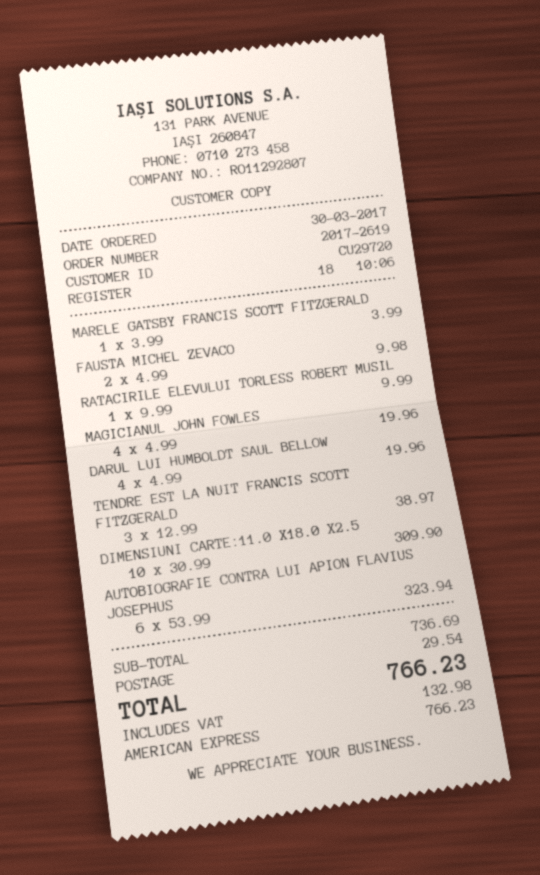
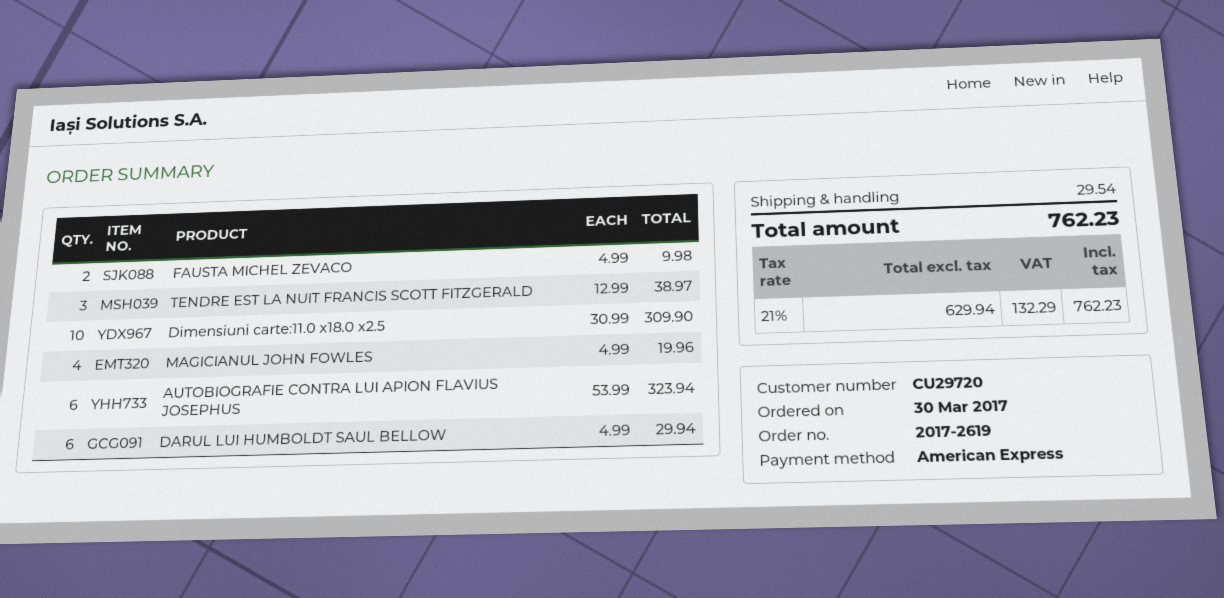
MARELE GATSBY FRANCIS SCOTT FITZGERALD: 1 x 3.99 = 3.99 -> none
RATACIRILE ELEVULUI TORLESS ROBERT MUSIL: 1 x 9.99 = 9.99 -> none
DARUL LUI HUMBOLDT SAUL BELLOW: 4 x 4.99 = 19.96 -> 6 x 4.99 = 29.94
tax: 132.98 -> 132.29
total: 766.23 -> 762.23

